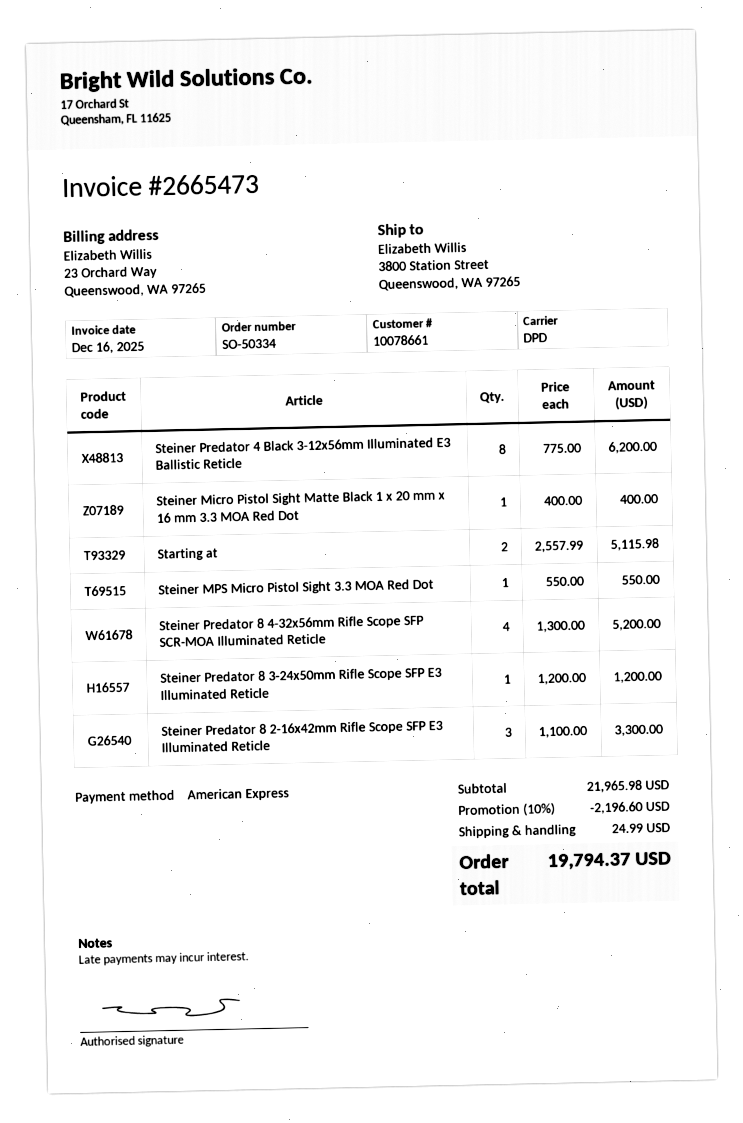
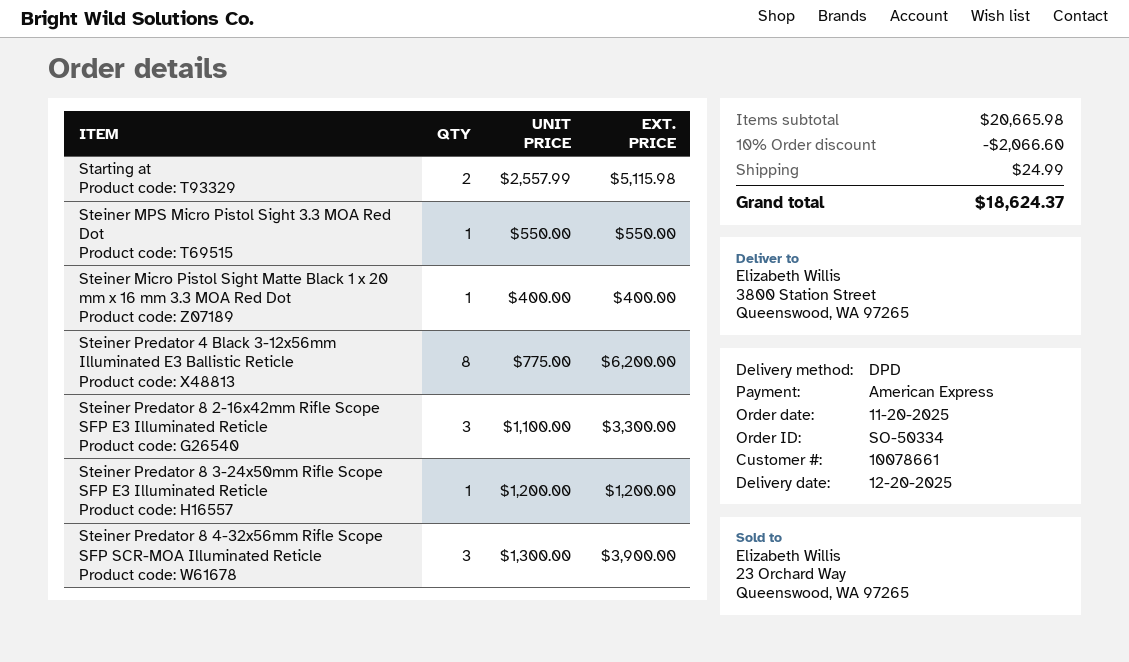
Steiner Predator 8 4-32x56mm Rifle Scope SFP SCR-MOA Illuminated Reticle: 4 x 1300.00 = 5200.00 -> 3 x 1300.00 = 3900.00
subtotal: 21965.98 -> 20665.98
discount: 10% = 2196.60 -> 10% = 2066.60
total: 19794.37 -> 18624.37

